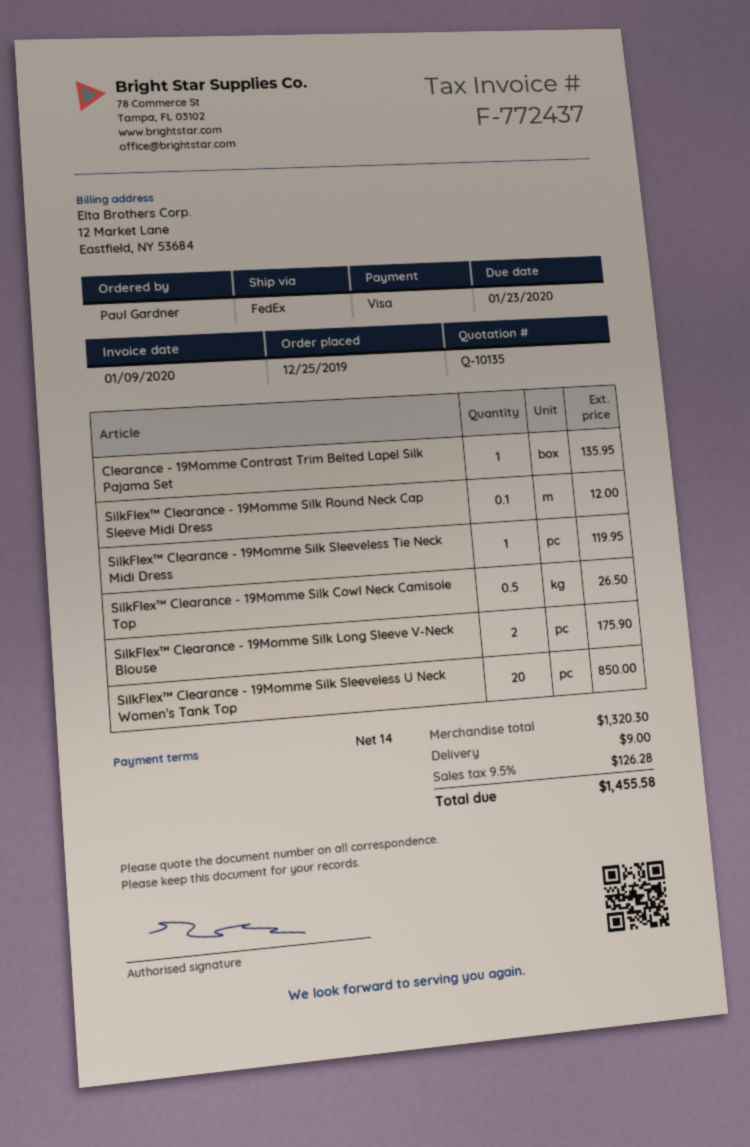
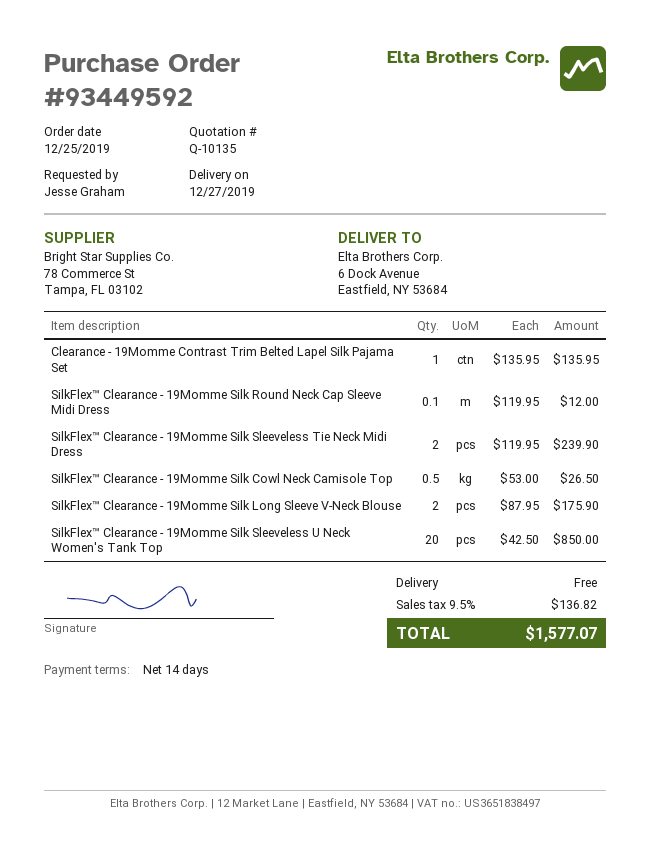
ordered by: Paul Gardner -> Jesse Graham
SilkFlex™ Clearance - 19Momme Silk Sleeveless Tie Neck Midi Dress: 1 for 119.95 -> 2 for 239.90
shipping: 9.00 -> 0.00
tax: 9.5% = 126.28 -> 9.5% = 136.82
total: 1455.58 -> 1577.07

